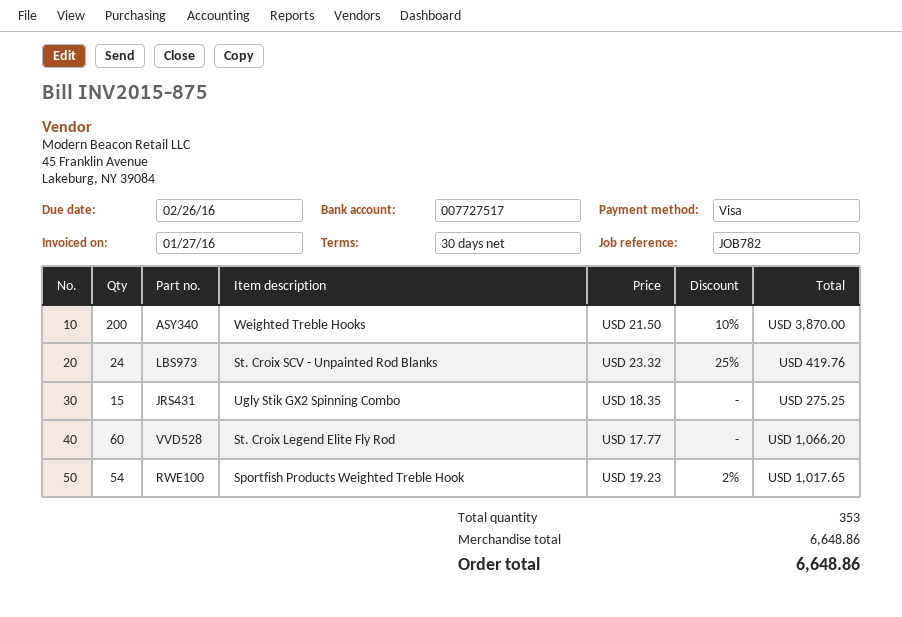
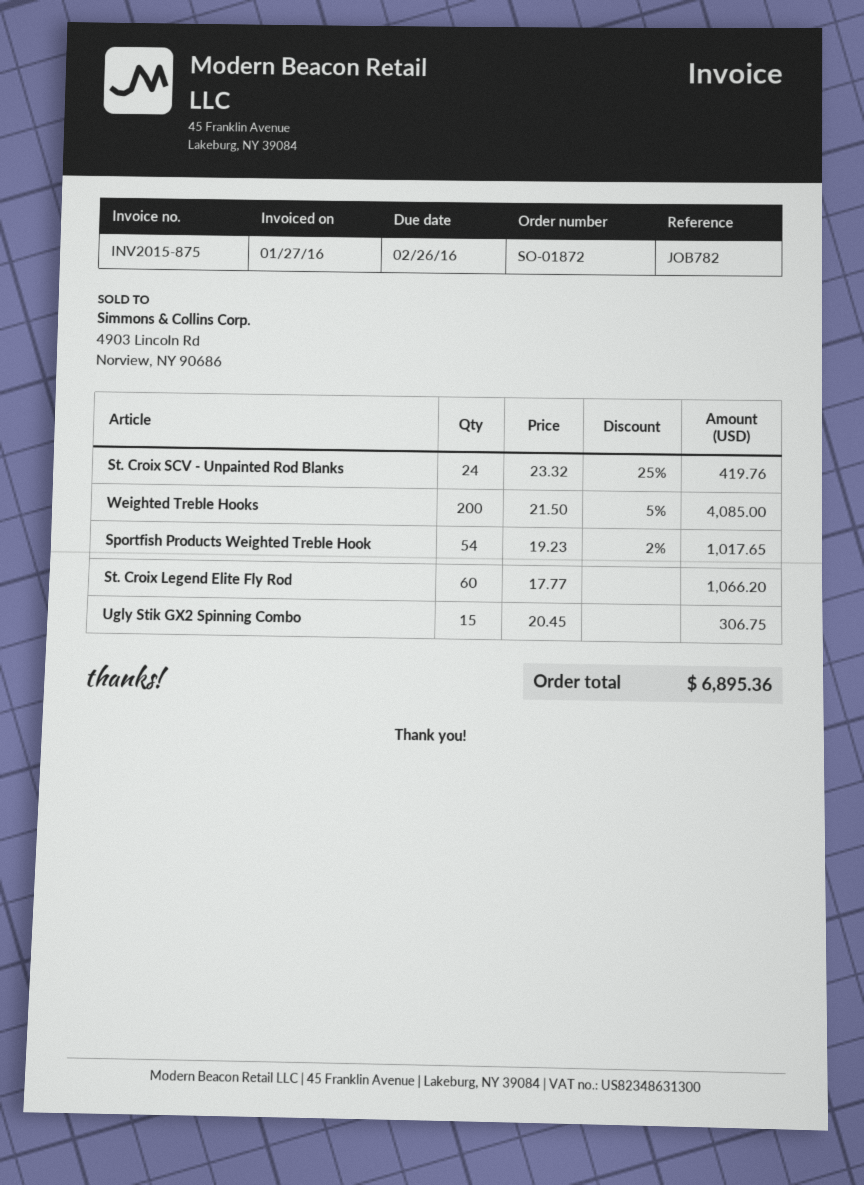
Weighted Treble Hooks: 200 x 21.50 - 10% = 3870.00 -> 200 x 21.50 - 5% = 4085.00
Ugly Stik GX2 Spinning Combo: 15 x 18.35 = 275.25 -> 15 x 20.45 = 306.75
total: 6648.86 -> 6895.36

